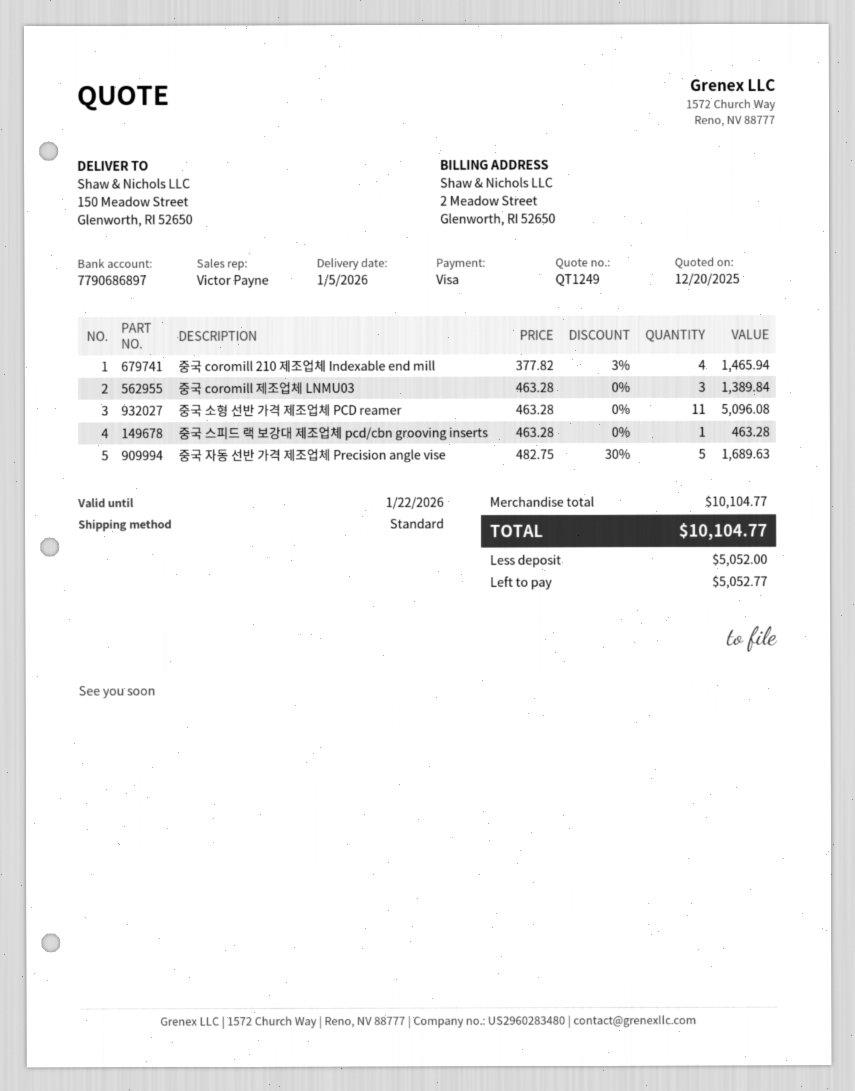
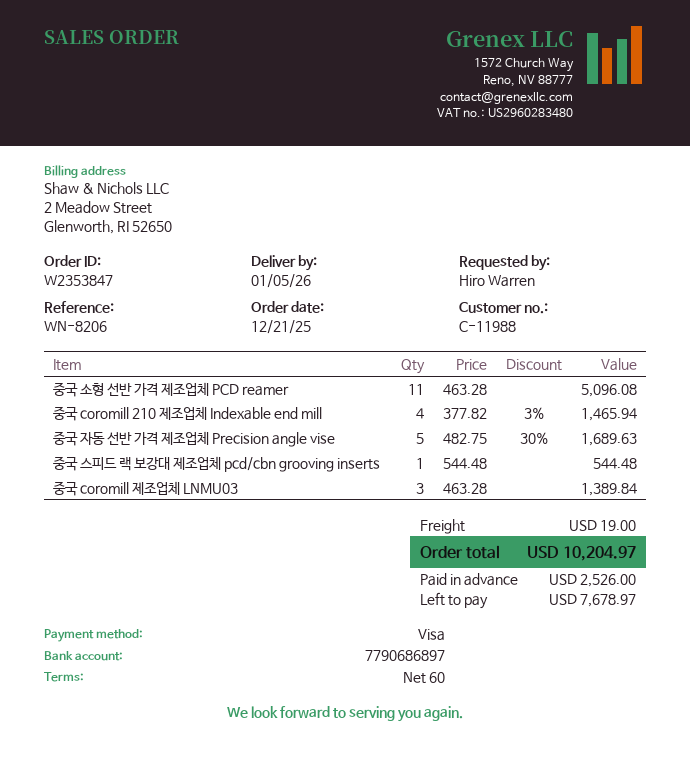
중국 스피드 랙 보강대 제조업체 pcd/cbn grooving inserts: 1 x 463.28 = 463.28 -> 1 x 544.48 = 544.48
shipping: none -> 19.00
total: 10104.77 -> 10204.97
deposit: 5052.00 -> 2526.00
balance: 5052.77 -> 7678.97

